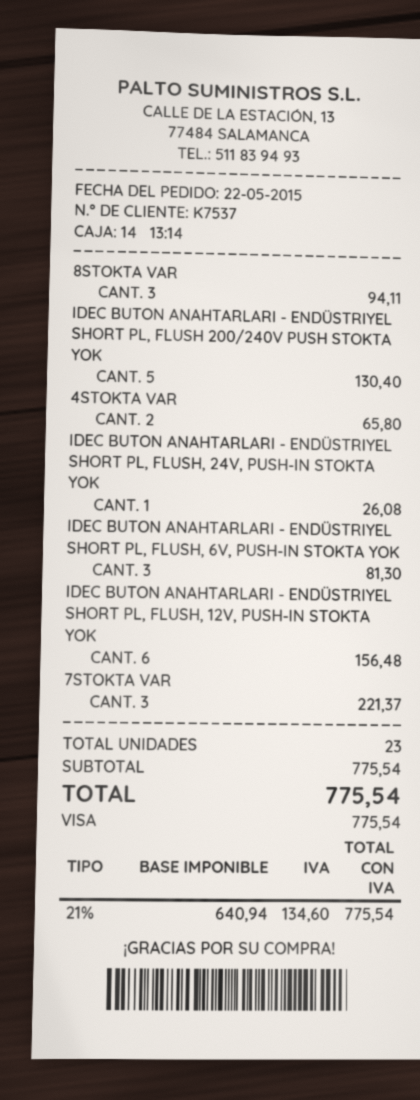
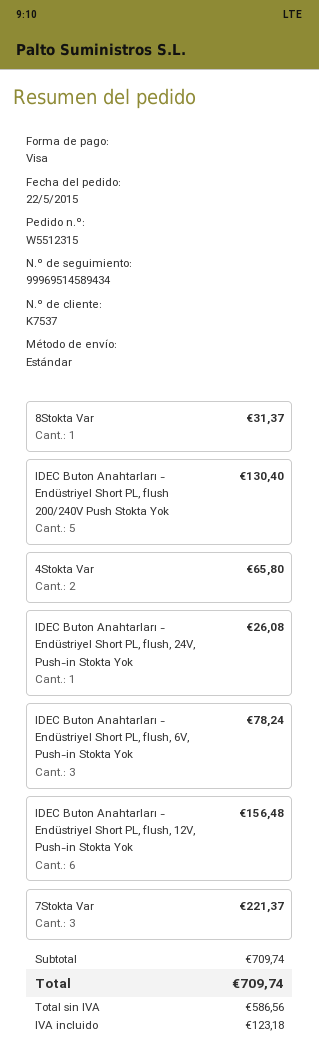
8STOKTA VAR: 3 for 94.11 -> 1 for 31.37
IDEC BUTON ANAHTARLARI - ENDÜSTRIYEL SHORT PL, FLUSH, 6V, PUSH-IN STOKTA YOK: 3 for 81.30 -> 3 for 78.24
subtotal: 775.54 -> 709.74
net: 640.94 -> 586.56
tax: 134.60 -> 123.18
total: 775.54 -> 709.74

